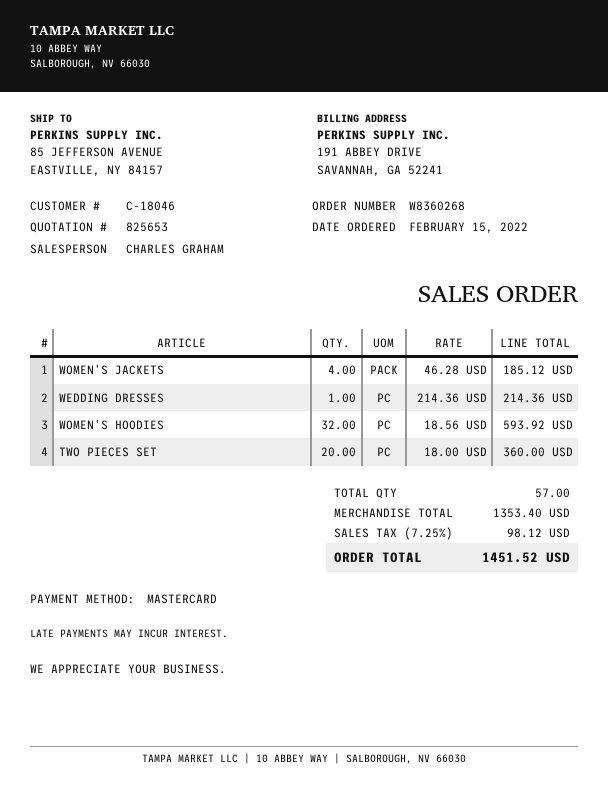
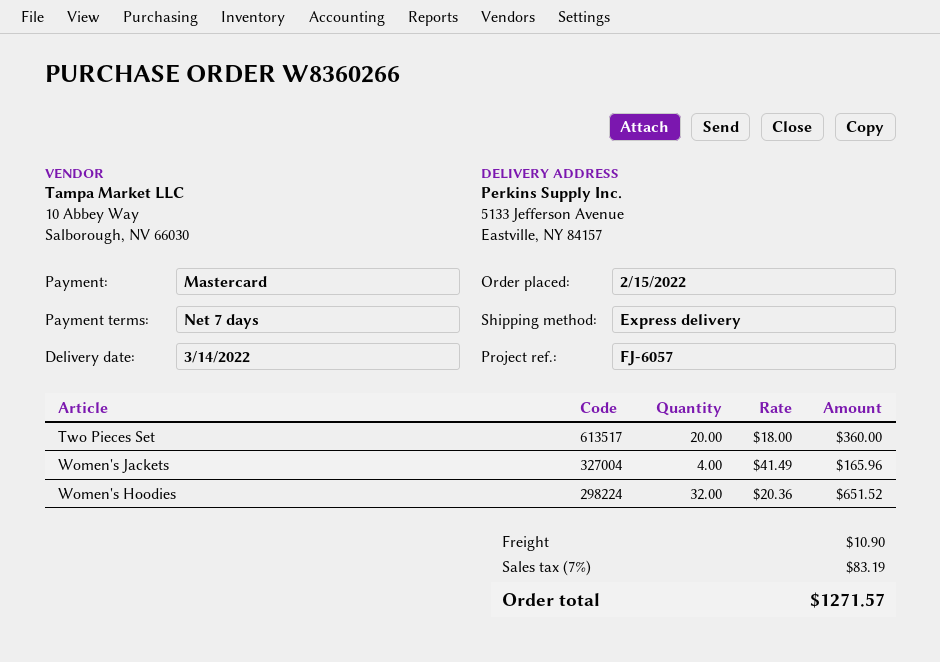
order number: W8360268 -> W8360266
ship to: 85 JEFFERSON AVENUE, EASTVILLE, NY 84157 -> 5133 Jefferson Avenue, Eastville, NY 84157
WOMEN'S JACKETS: 4 x 46.28 = 185.12 -> 4 x 41.49 = 165.96
WEDDING DRESSES: 1 x 214.36 = 214.36 -> none
WOMEN'S HOODIES: 32 x 18.56 = 593.92 -> 32 x 20.36 = 651.52
shipping: none -> 10.90
tax: 7.25% = 98.12 -> 7% = 83.19
total: 1451.52 -> 1271.57

